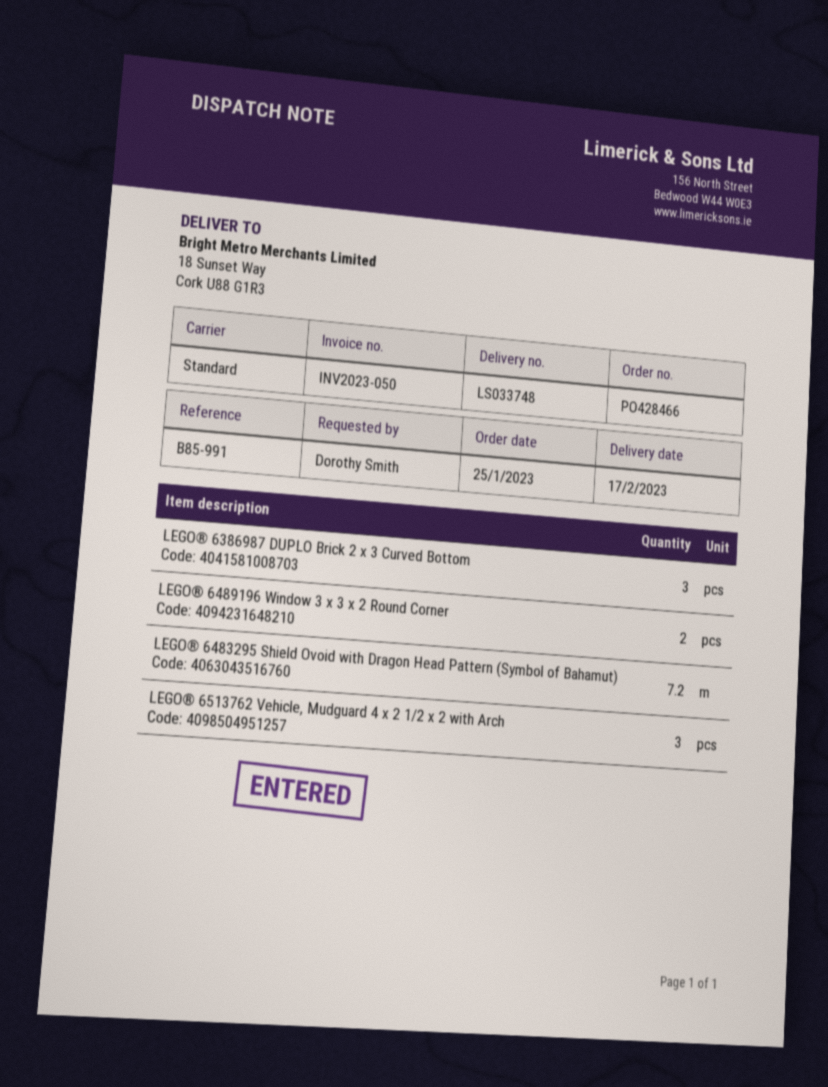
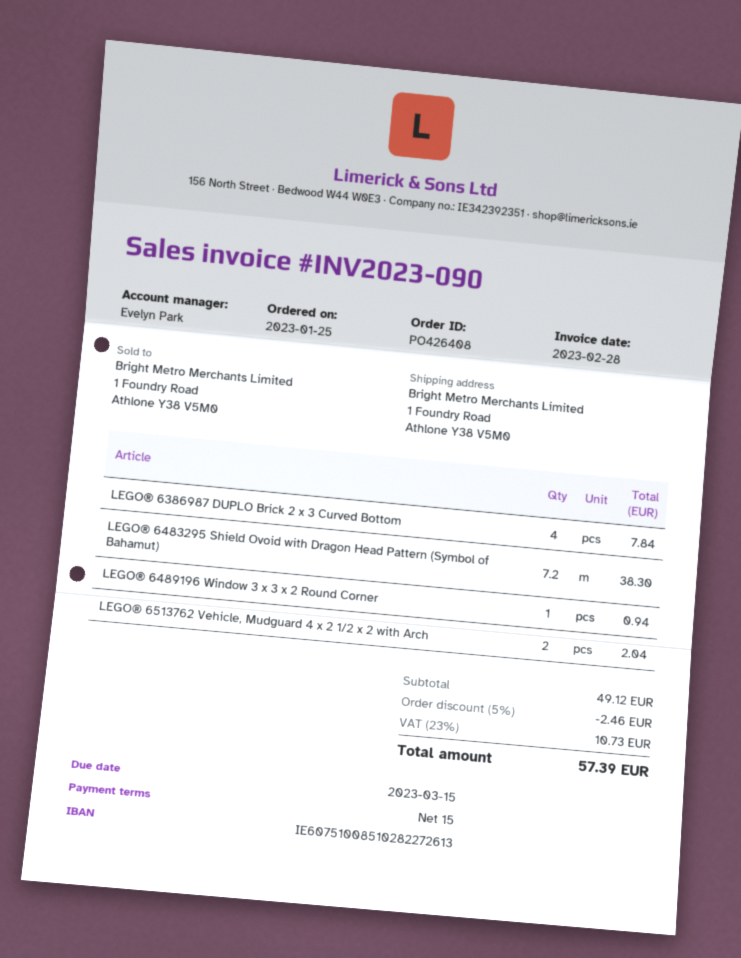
order number: PO428466 -> PO426408
invoice number: INV2023-050 -> INV2023-090
ship to: 18 Sunset Way, Cork U88 G1R3 -> 1 Foundry Road, Athlone Y38 V5M0
LEGO® 6386987 DUPLO Brick 2 x 3 Curved Bottom: 3 -> 4
LEGO® 6489196 Window 3 x 3 x 2 Round Corner: 2 -> 1
LEGO® 6513762 Vehicle, Mudguard 4 x 2 1/2 x 2 with Arch: 3 -> 2

